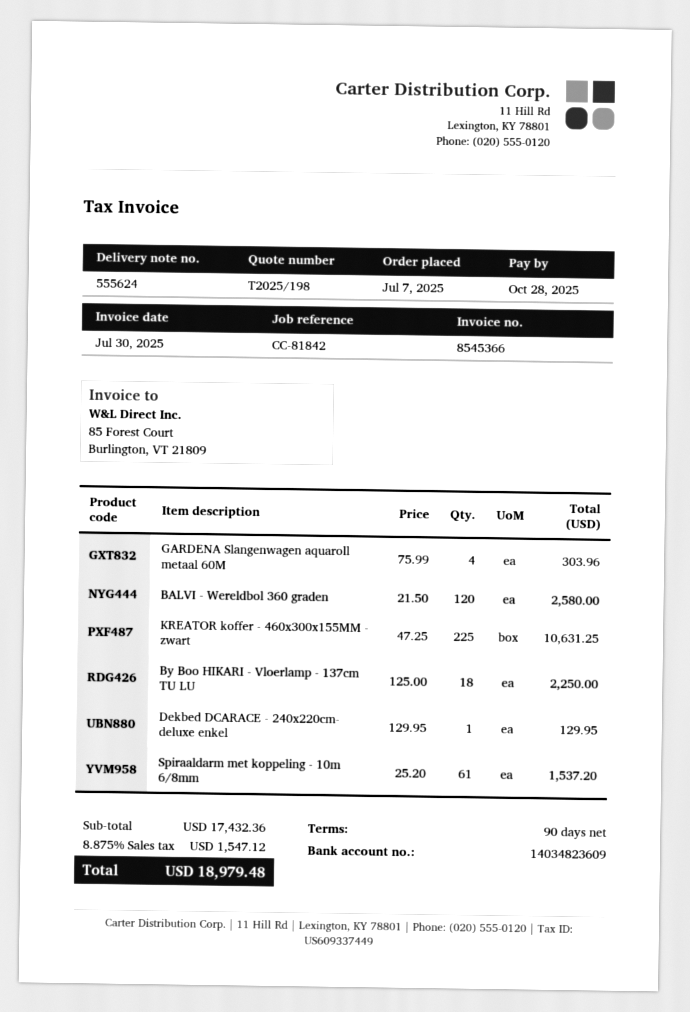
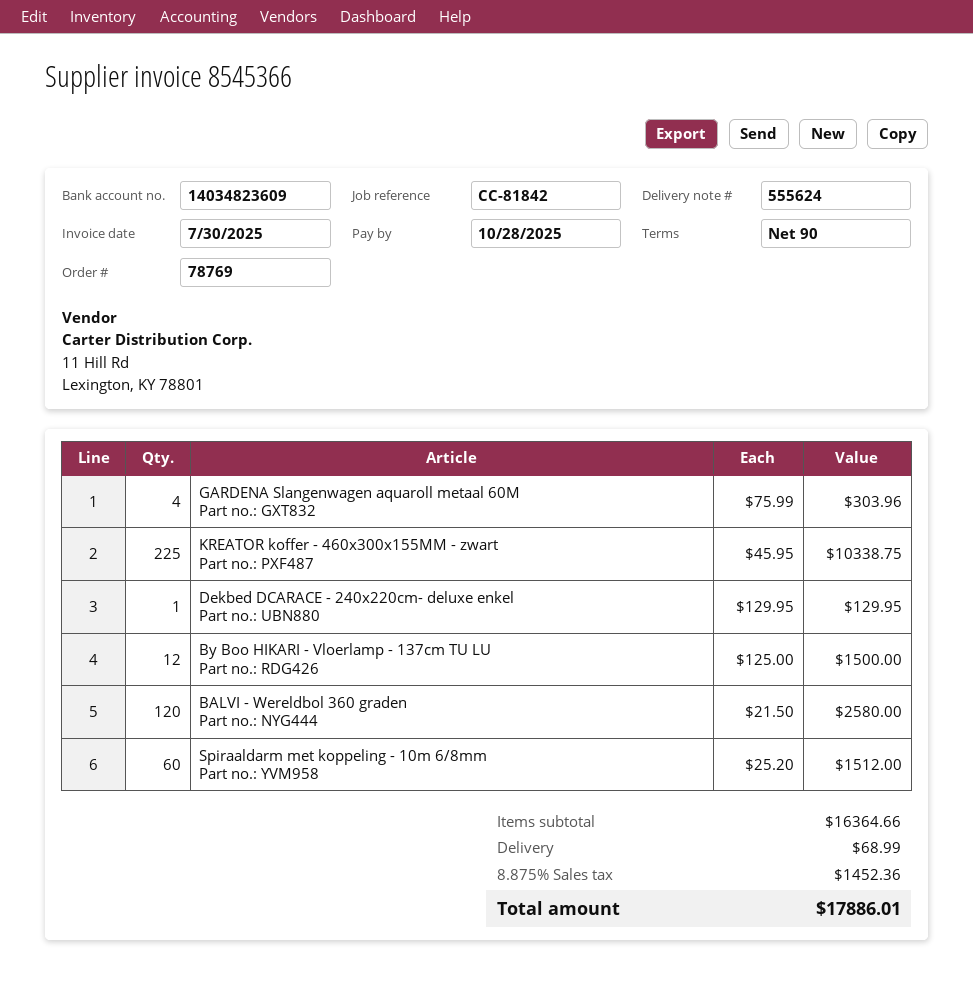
KREATOR koffer - 460x300x155MM - zwart: 225 x 47.25 = 10631.25 -> 225 x 45.95 = 10338.75
By Boo HIKARI - Vloerlamp - 137cm TU LU: 18 x 125.00 = 2250.00 -> 12 x 125.00 = 1500.00
Spiraaldarm met koppeling - 10m 6/8mm: 61 x 25.20 = 1537.20 -> 60 x 25.20 = 1512.00
subtotal: 17432.36 -> 16364.66
shipping: none -> 68.99
tax: 8.875% = 1547.12 -> 8.875% = 1452.36
total: 18979.48 -> 17886.01

